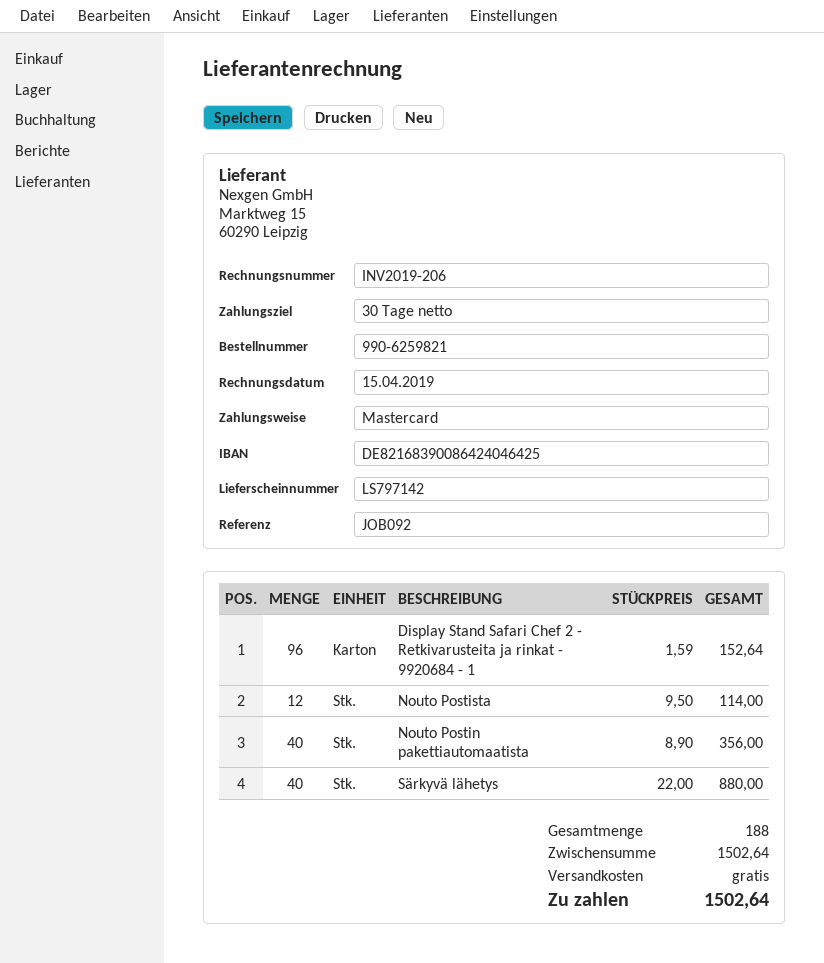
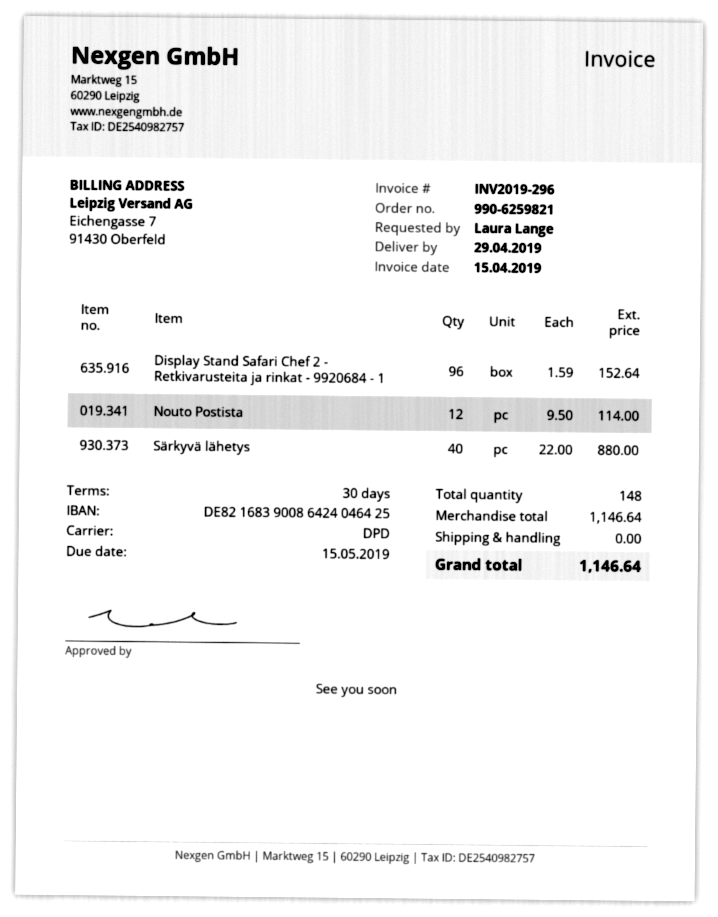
invoice number: INV2019-206 -> INV2019-296
Nouto Postin pakettiautomaatista: 40 x 8.90 = 356.00 -> none
total quantity: 188 -> 148
subtotal: 1502.64 -> 1146.64
total: 1502.64 -> 1146.64

